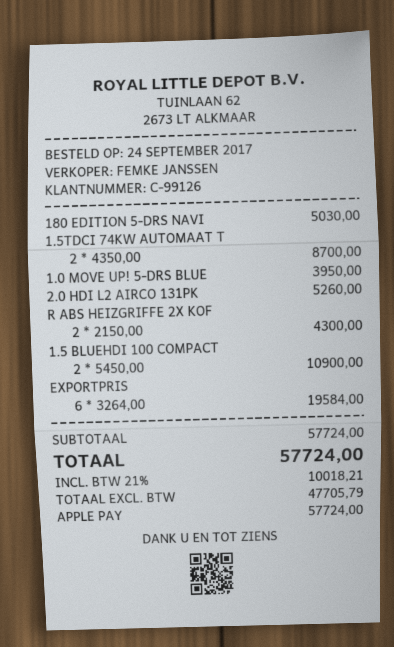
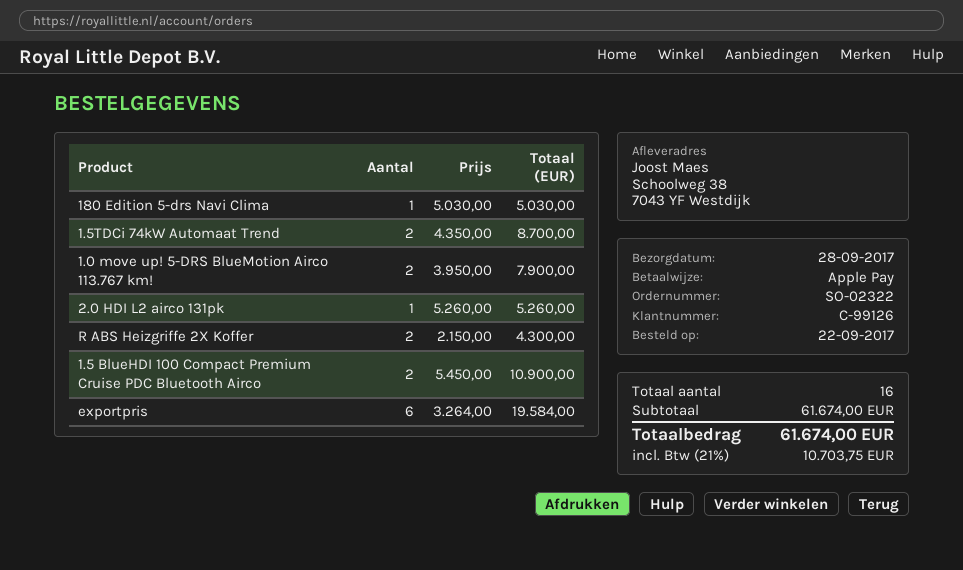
order date: 2017-09-24 -> 2017-09-22
1.0 MOVE UP! 5-DRS BLUE: 1 x 3950.00 = 3950.00 -> 2 x 3950.00 = 7900.00
subtotal: 57724.00 -> 61674.00
tax: 21% = 10018.21 -> 21% = 10703.75
total: 57724.00 -> 61674.00

